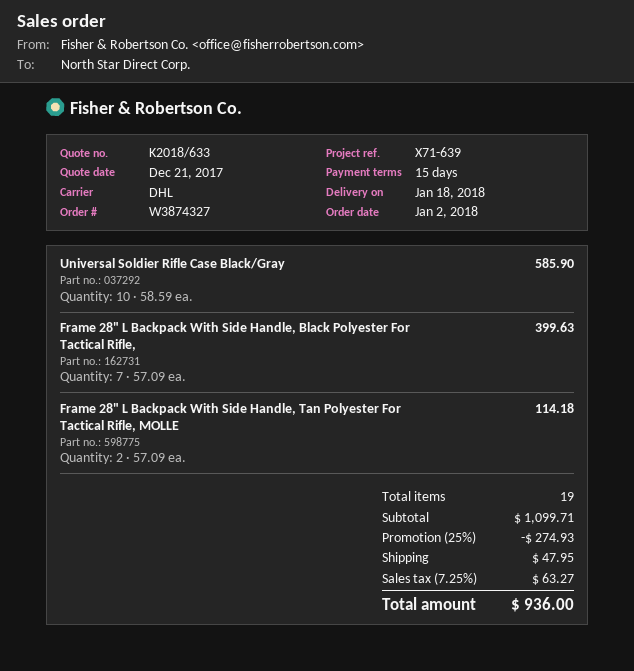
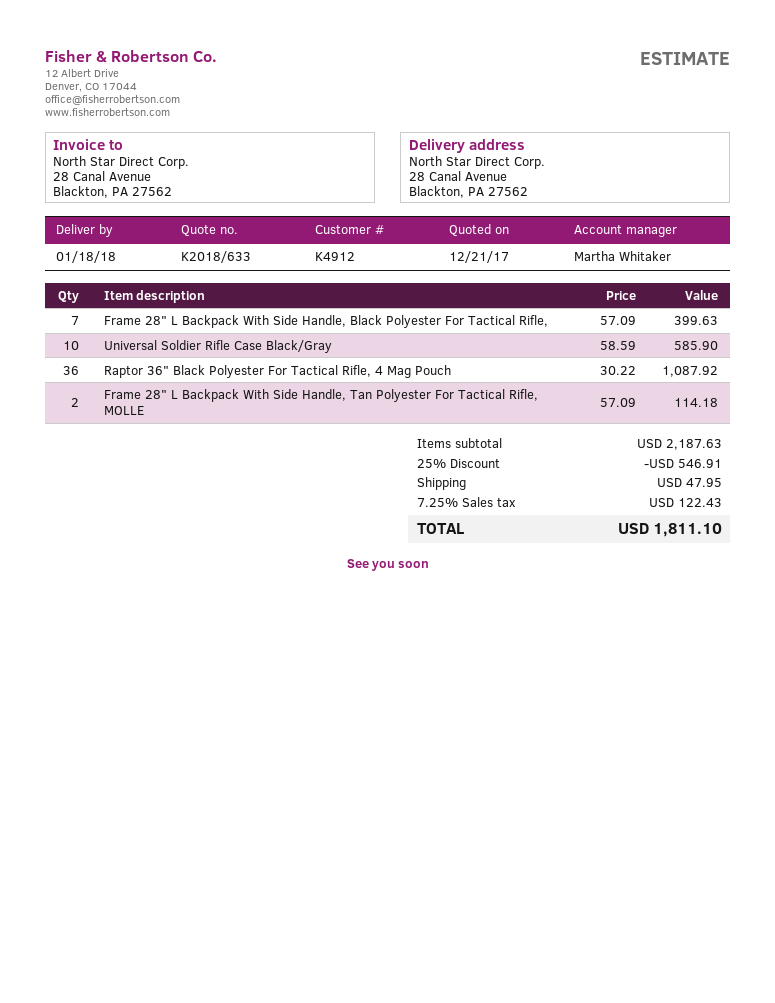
Raptor 36" Black Polyester For Tactical Rifle, 4 Mag Pouch: none -> 36 x 30.22 = 1087.92
subtotal: 1099.71 -> 2187.63
discount: 25% = 274.93 -> 25% = 546.91
tax: 7.25% = 63.27 -> 7.25% = 122.43
total: 936.00 -> 1811.10

